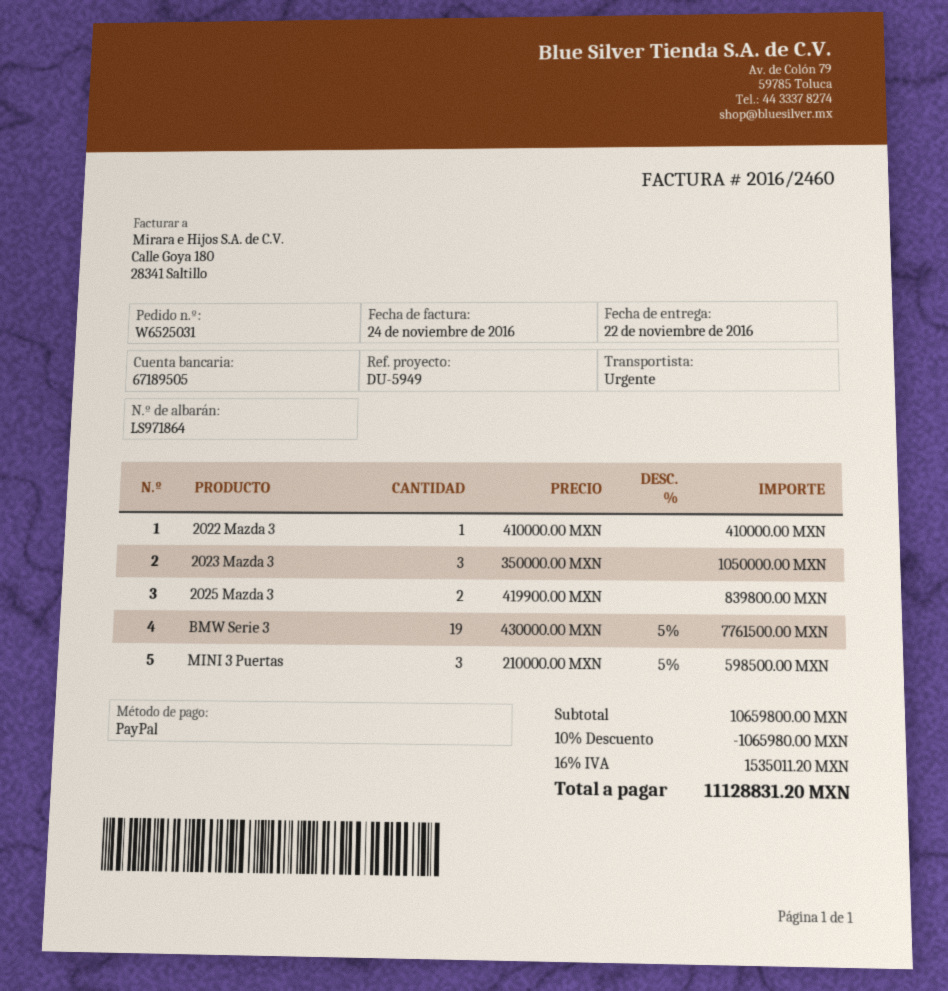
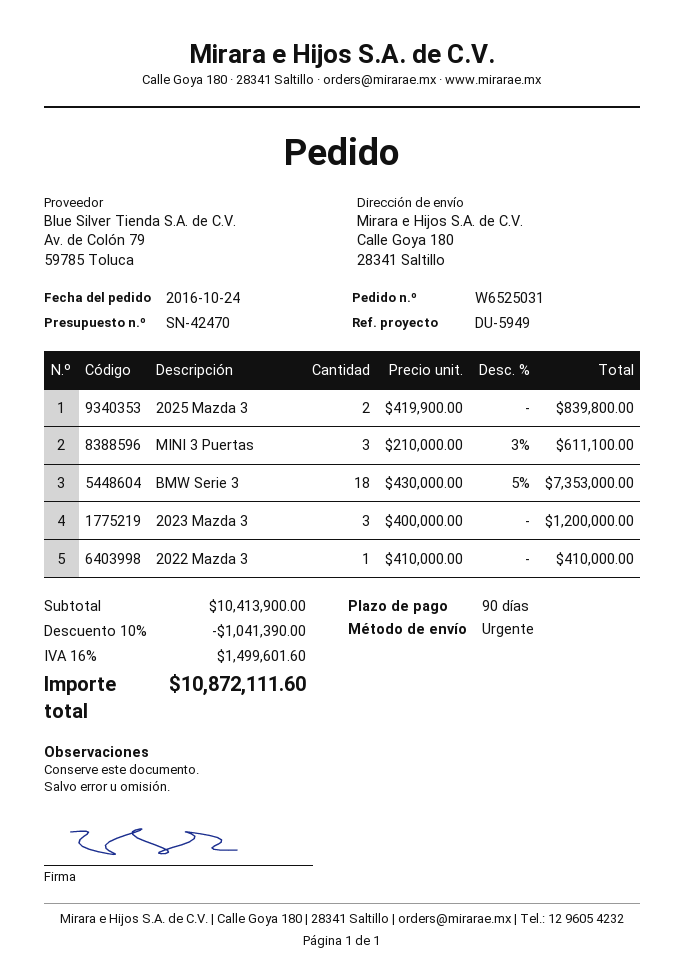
2023 Mazda 3: 3 x 350000.00 = 1050000.00 -> 3 x 400000.00 = 1200000.00
BMW Serie 3: 19 x 430000.00 - 5% = 7761500.00 -> 18 x 430000.00 - 5% = 7353000.00
MINI 3 Puertas: 3 x 210000.00 - 5% = 598500.00 -> 3 x 210000.00 - 3% = 611100.00
subtotal: 10659800.00 -> 10413900.00
discount: 10% = 1065980.00 -> 10% = 1041390.00
tax: 16% = 1535011.20 -> 16% = 1499601.60
total: 11128831.20 -> 10872111.60

